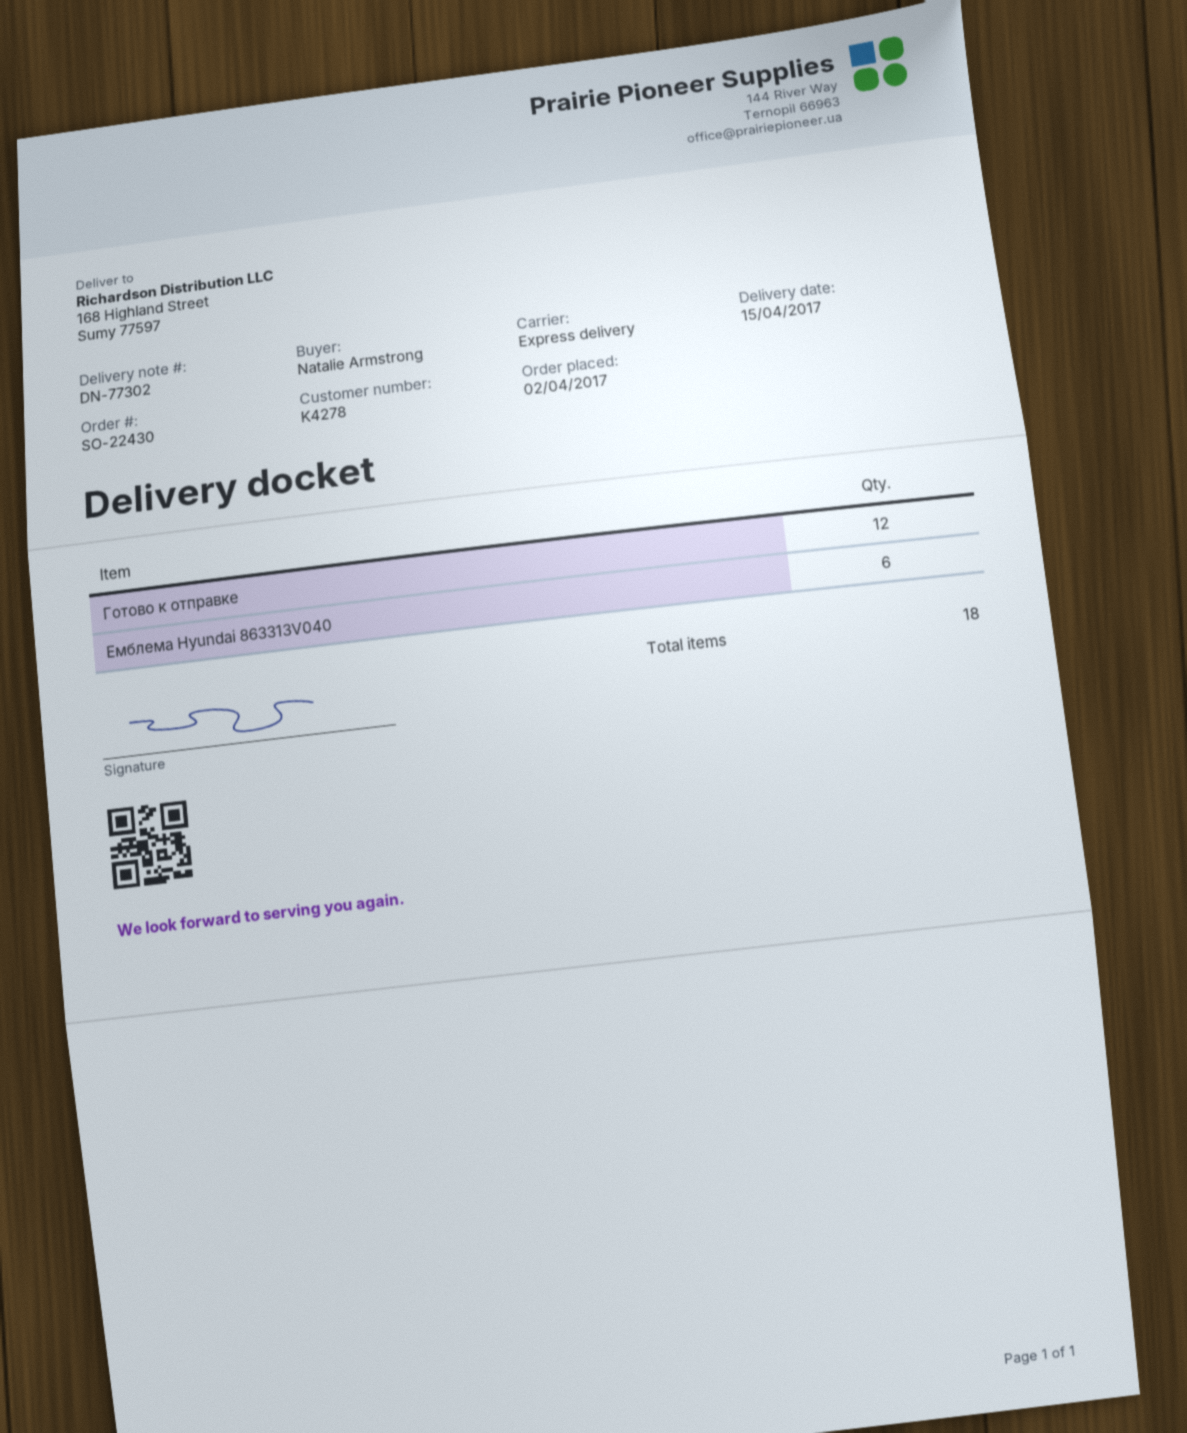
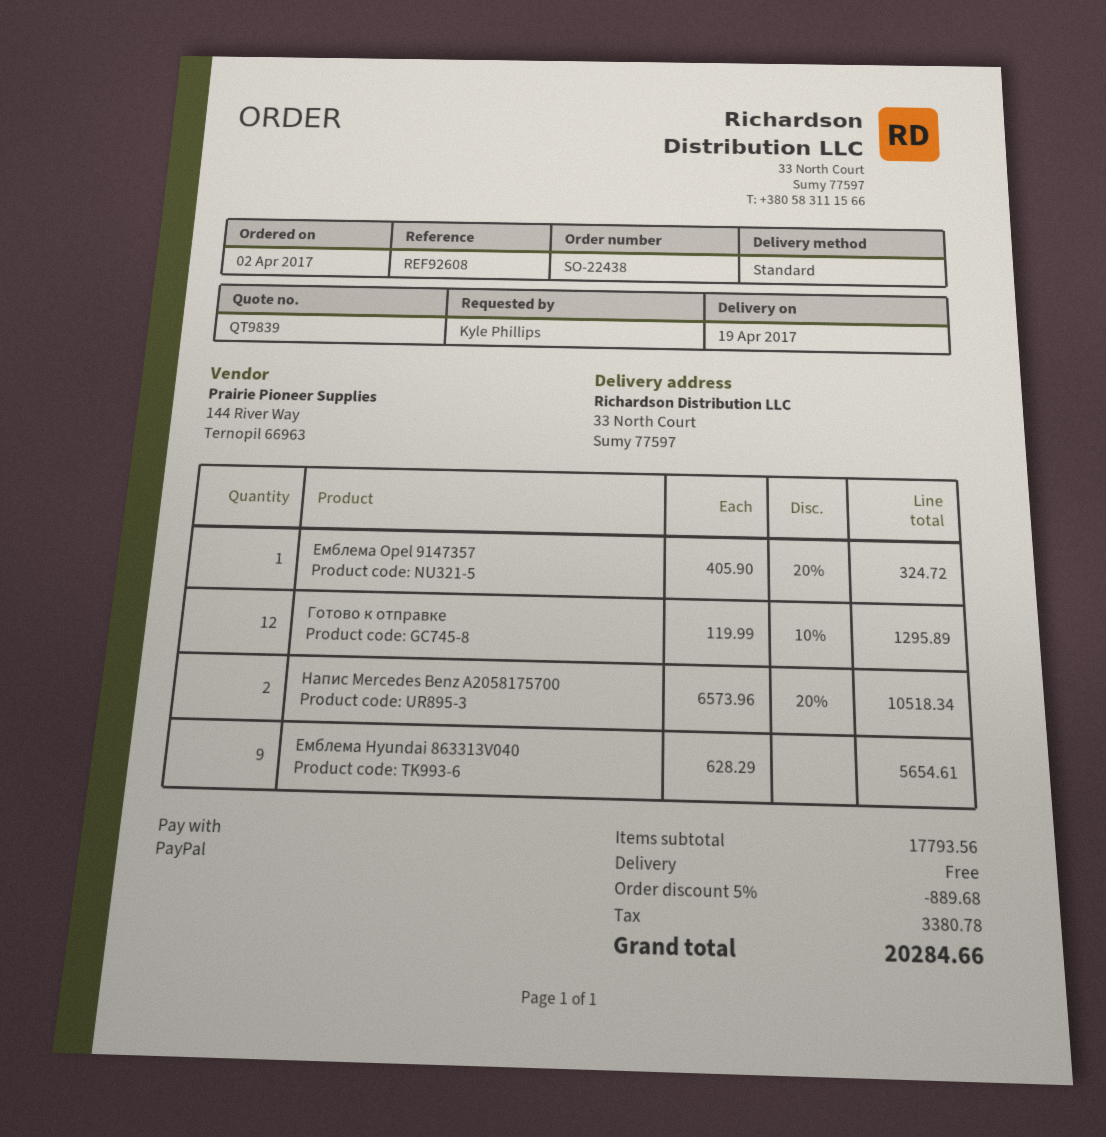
order number: SO-22430 -> SO-22438
delivery date: 2017-04-15 -> 2017-04-19
ordered by: Natalie Armstrong -> Kyle Phillips
shipping method: express -> standard
ship to: 168 Highland Street, Sumy 77597 -> 33 North Court, Sumy 77597
Емблема Hyundai 863313V040: 6 -> 9
Емблема Opel 9147357: none -> 1
Напис Mercedes Benz A2058175700: none -> 2

